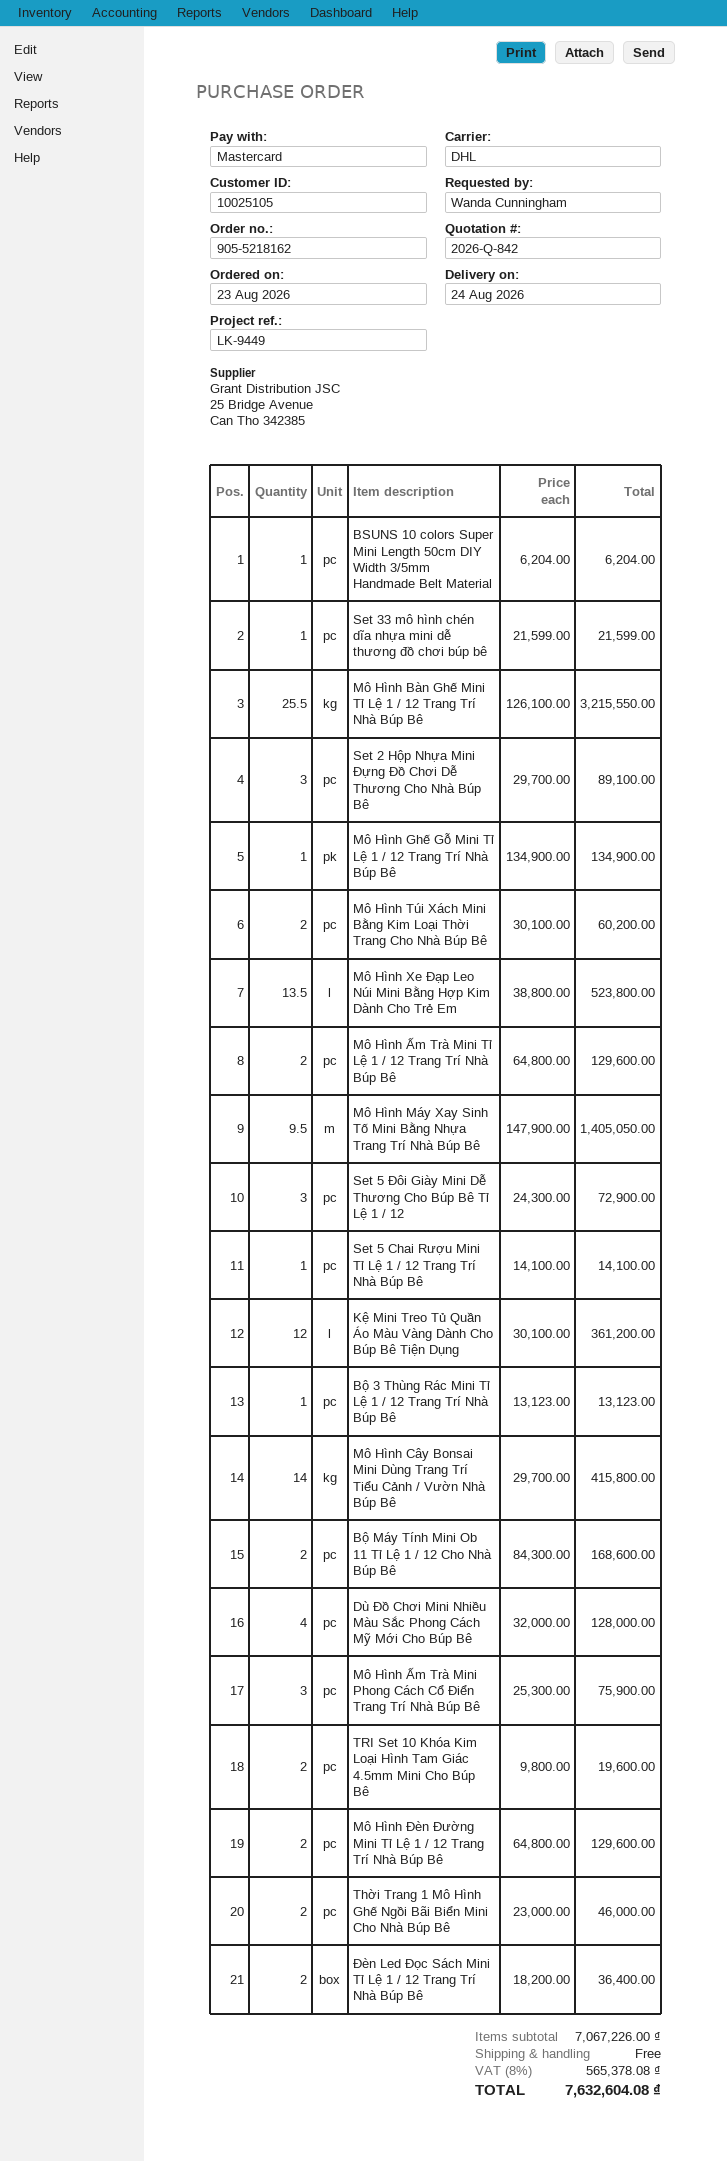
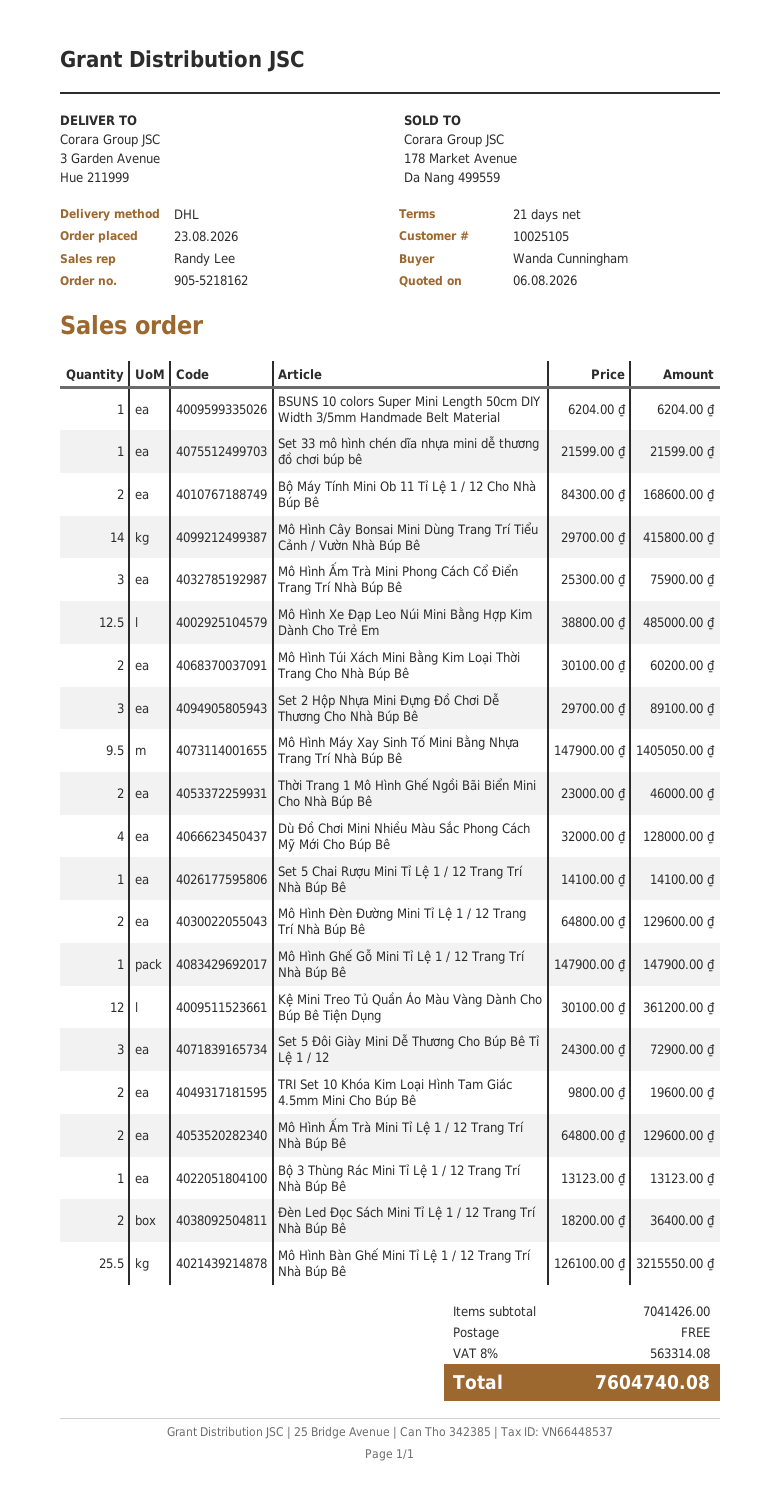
Mô Hình Ghế Gỗ Mini Tỉ Lệ 1 / 12 Trang Trí Nhà Búp Bê: 1 x 134900.00 = 134900.00 -> 1 x 147900.00 = 147900.00
Mô Hình Xe Đạp Leo Núi Mini Bằng Hợp Kim Dành Cho Trẻ Em: 13.5 x 38800.00 = 523800.00 -> 12.5 x 38800.00 = 485000.00
subtotal: 7067226.00 -> 7041426.00
tax: 8% = 565378.08 -> 8% = 563314.08
total: 7632604.08 -> 7604740.08

